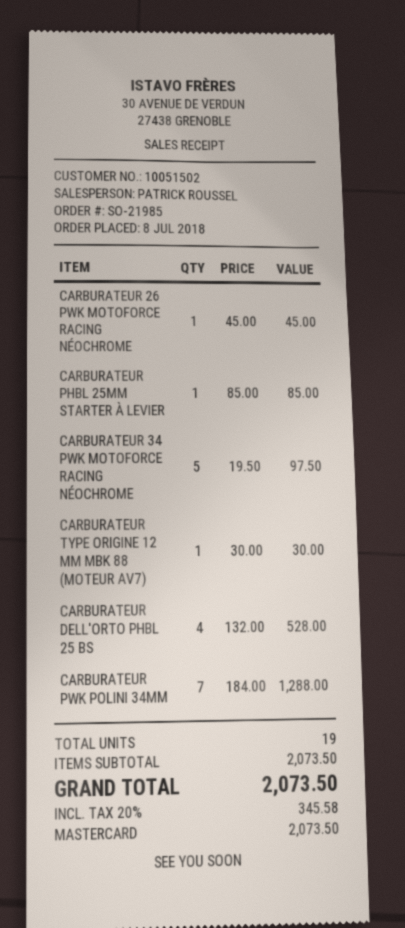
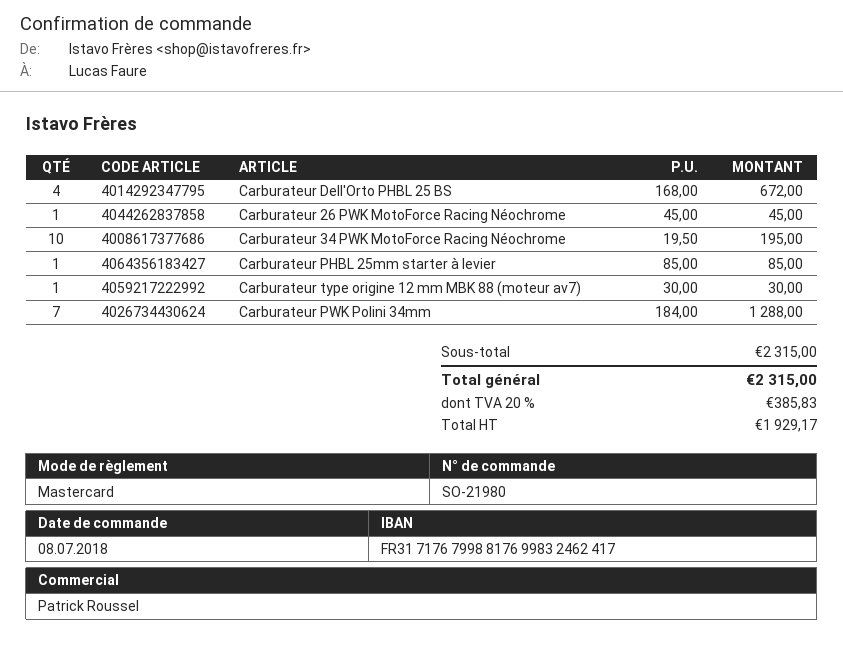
order number: SO-21985 -> SO-21980
CARBURATEUR 34 PWK MOTOFORCE RACING NÉOCHROME: 5 x 19.50 = 97.50 -> 10 x 19.50 = 195.00
CARBURATEUR DELL'ORTO PHBL 25 BS: 4 x 132.00 = 528.00 -> 4 x 168.00 = 672.00
subtotal: 2073.50 -> 2315.00
tax: 20% = 345.58 -> 20% = 385.83
total: 2073.50 -> 2315.00

